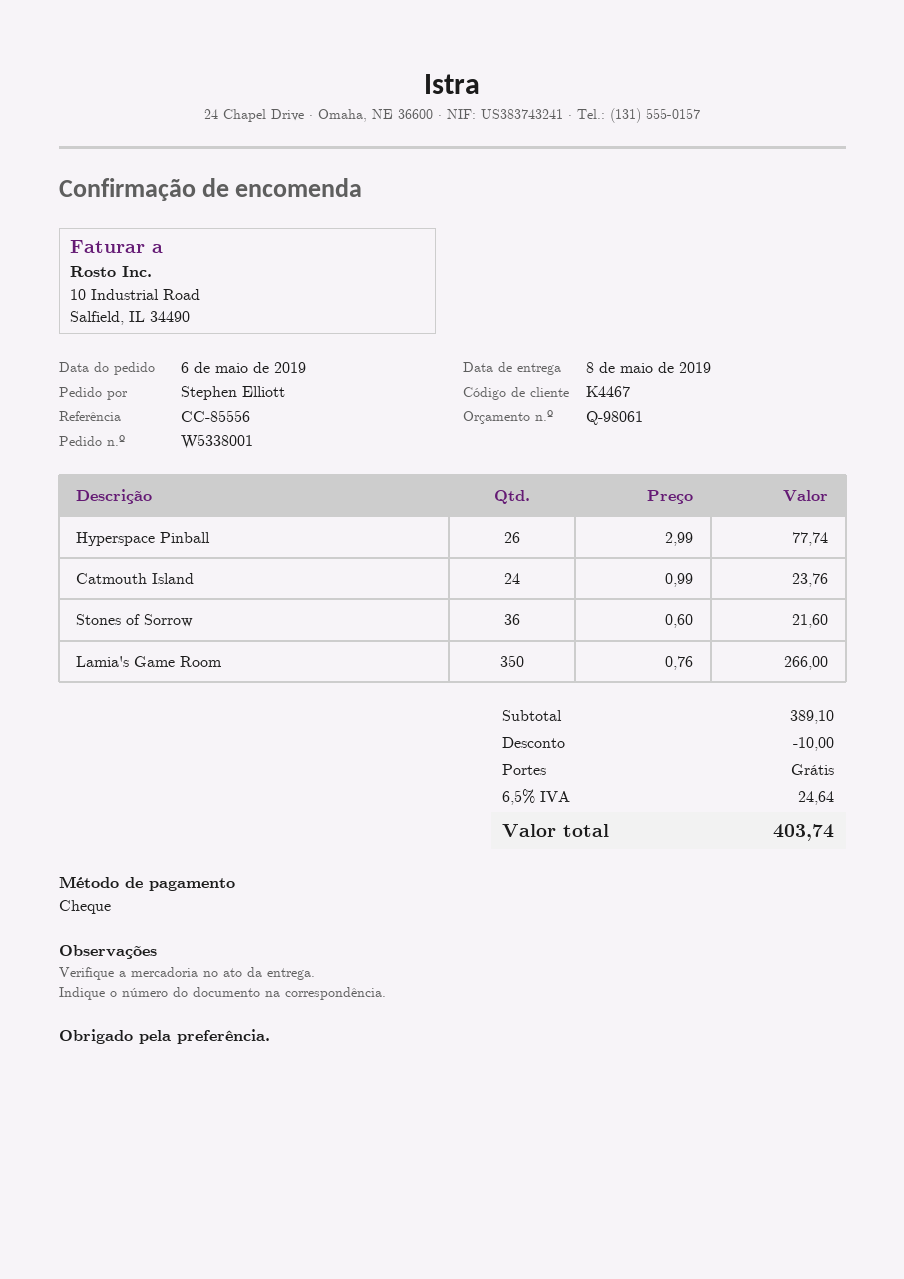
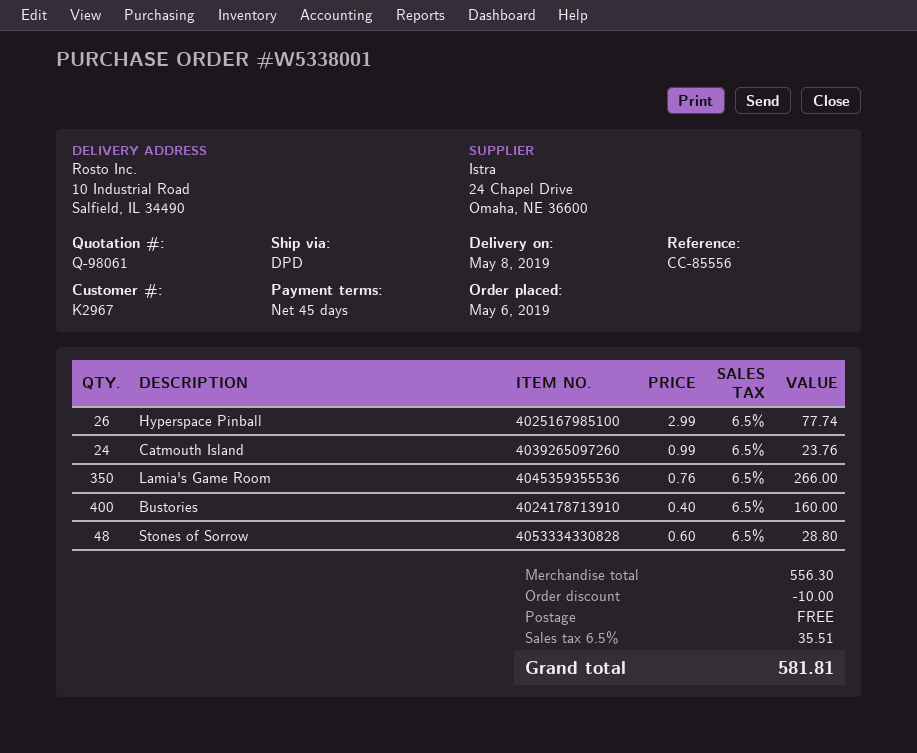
customer number: K4467 -> K2967
Stones of Sorrow: 36 x 0.60 = 21.60 -> 48 x 0.60 = 28.80
Bustories: none -> 400 x 0.40 = 160.00
subtotal: 389.10 -> 556.30
tax: 6.5% = 24.64 -> 6.5% = 35.51
total: 403.74 -> 581.81

